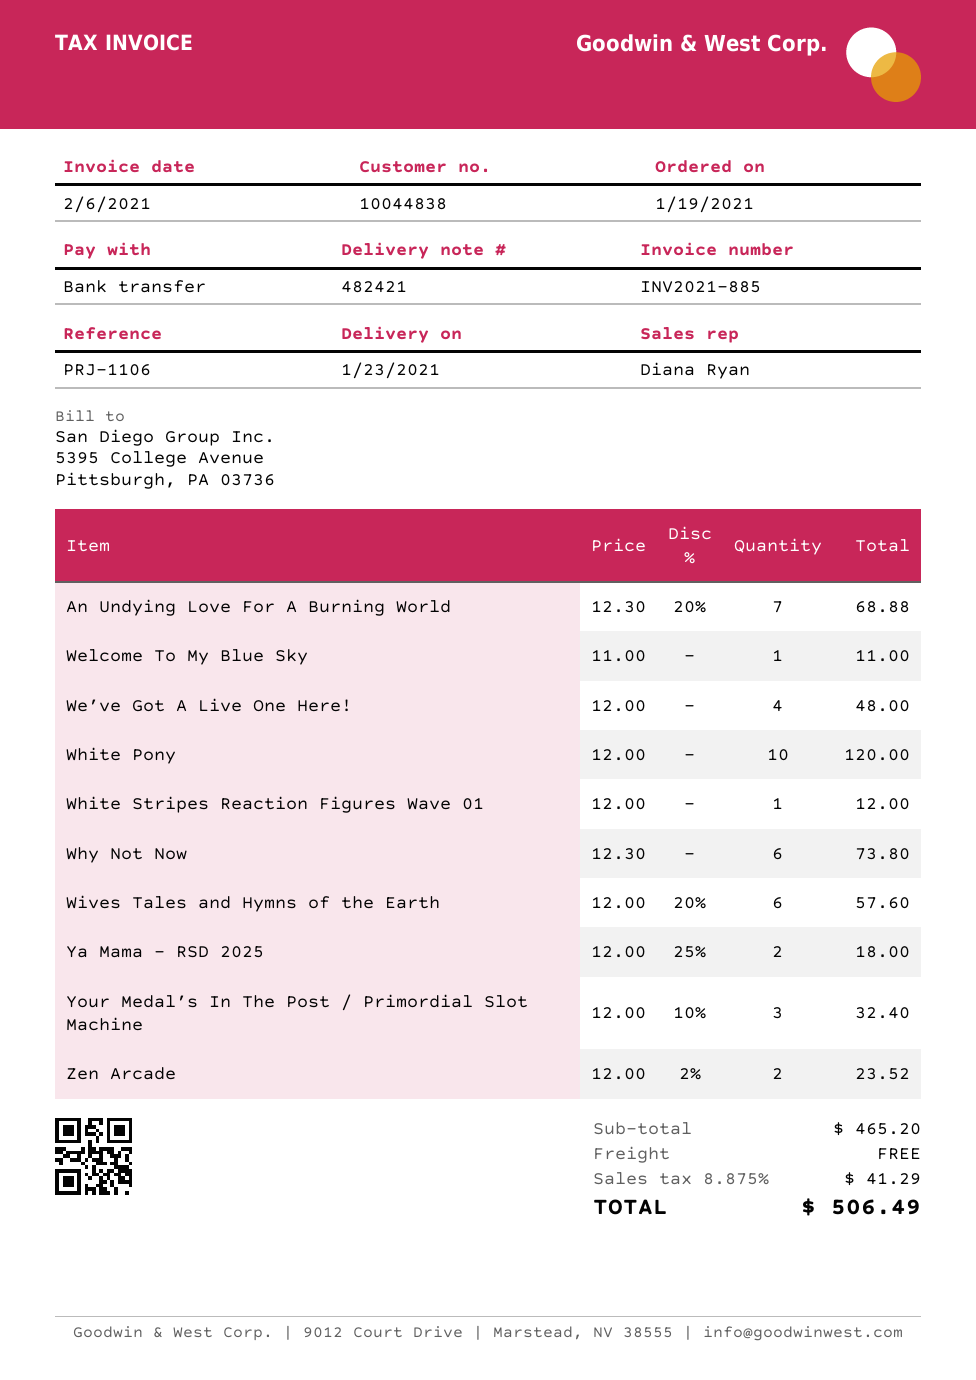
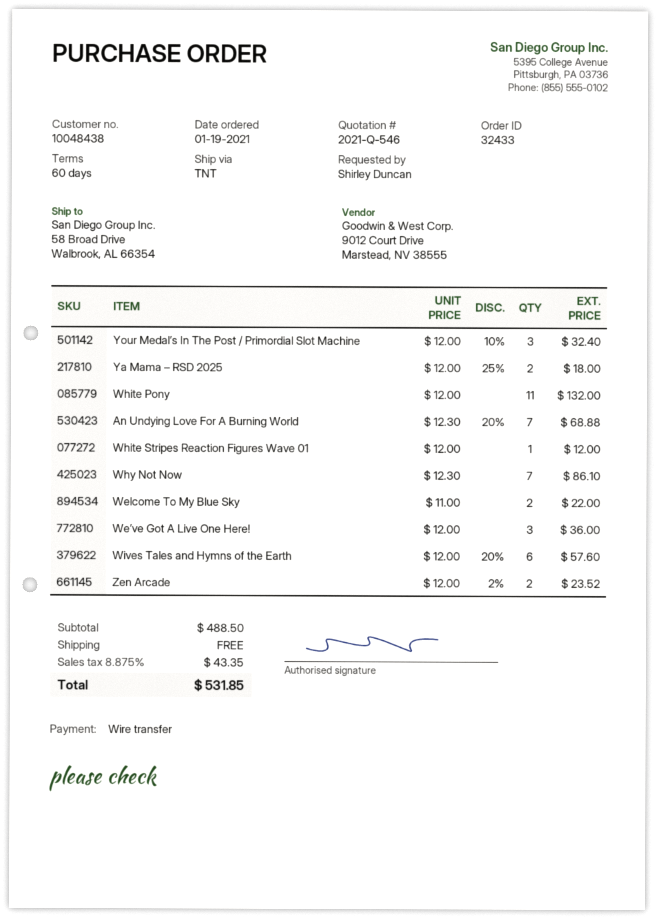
customer number: 10044838 -> 10048438
Welcome To My Blue Sky: 1 x 11.00 = 11.00 -> 2 x 11.00 = 22.00
We’ve Got A Live One Here!: 4 x 12.00 = 48.00 -> 3 x 12.00 = 36.00
White Pony: 10 x 12.00 = 120.00 -> 11 x 12.00 = 132.00
Why Not Now: 6 x 12.30 = 73.80 -> 7 x 12.30 = 86.10
subtotal: 465.20 -> 488.50
tax: 8.875% = 41.29 -> 8.875% = 43.35
total: 506.49 -> 531.85

